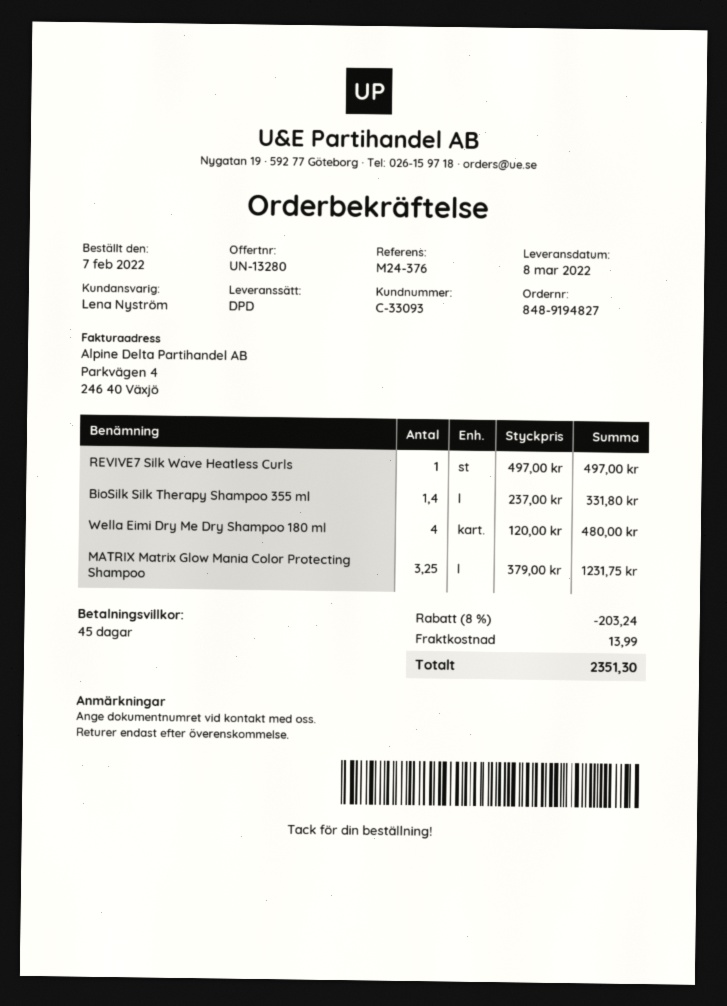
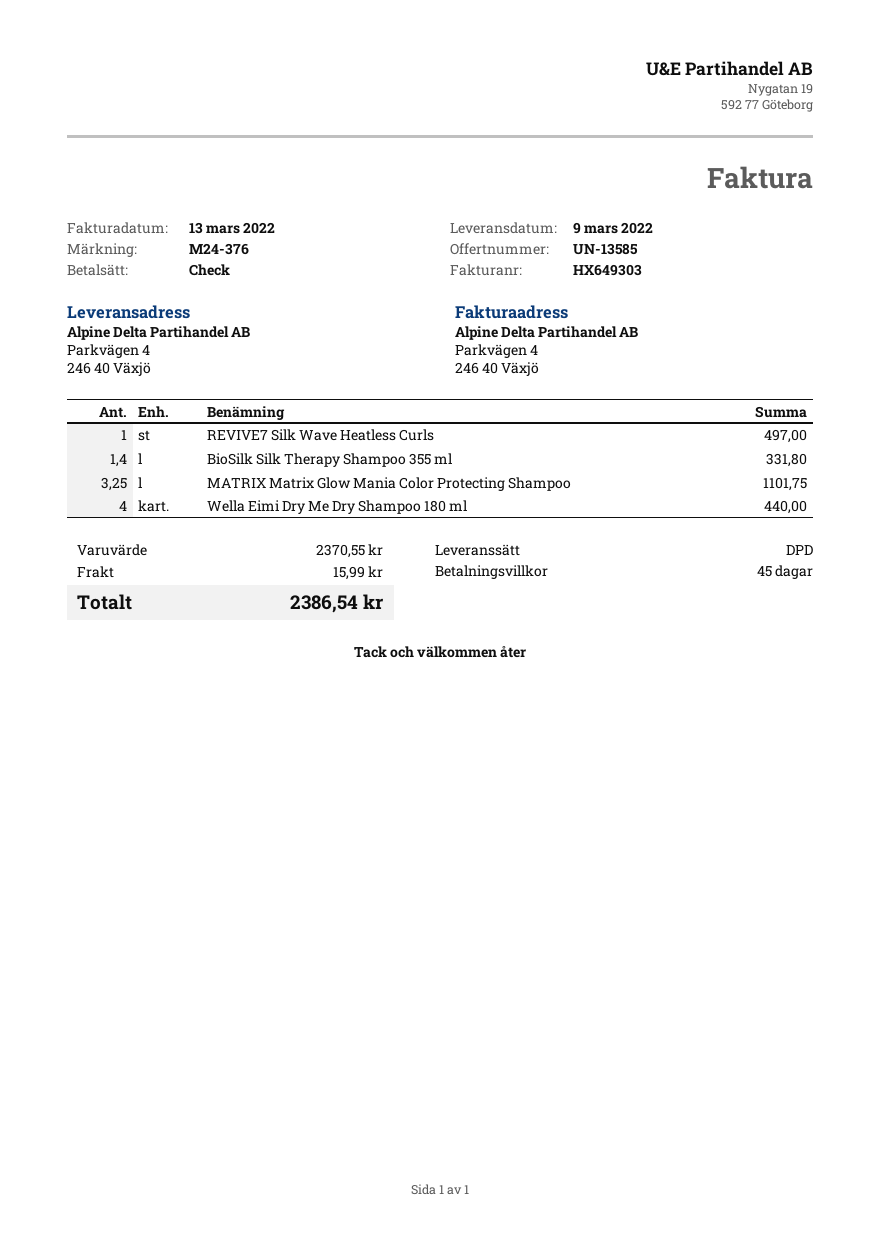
quote number: UN-13280 -> UN-13585
delivery date: 2022-03-08 -> 2022-03-09
Wella Eimi Dry Me Dry Shampoo 180 ml: 4 for 480.00 -> 4 for 440.00
MATRIX Matrix Glow Mania Color Protecting Shampoo: 3.25 for 1231.75 -> 3.25 for 1101.75
discount: 8% = 203.24 -> none
shipping: 13.99 -> 15.99
total: 2351.30 -> 2386.54

